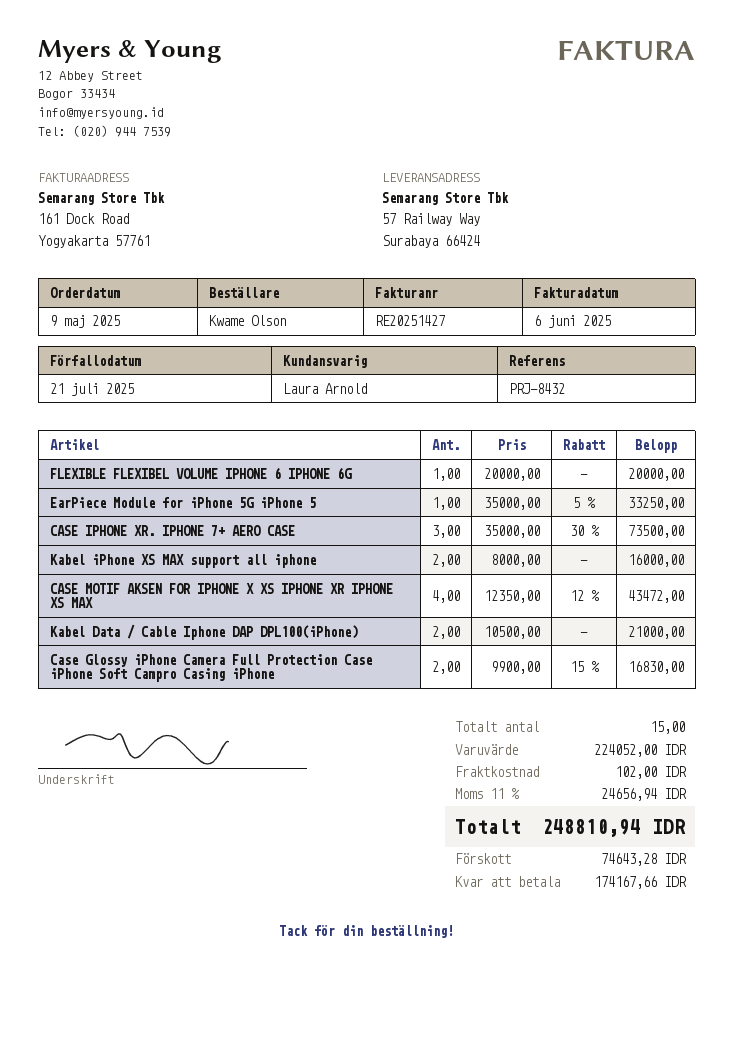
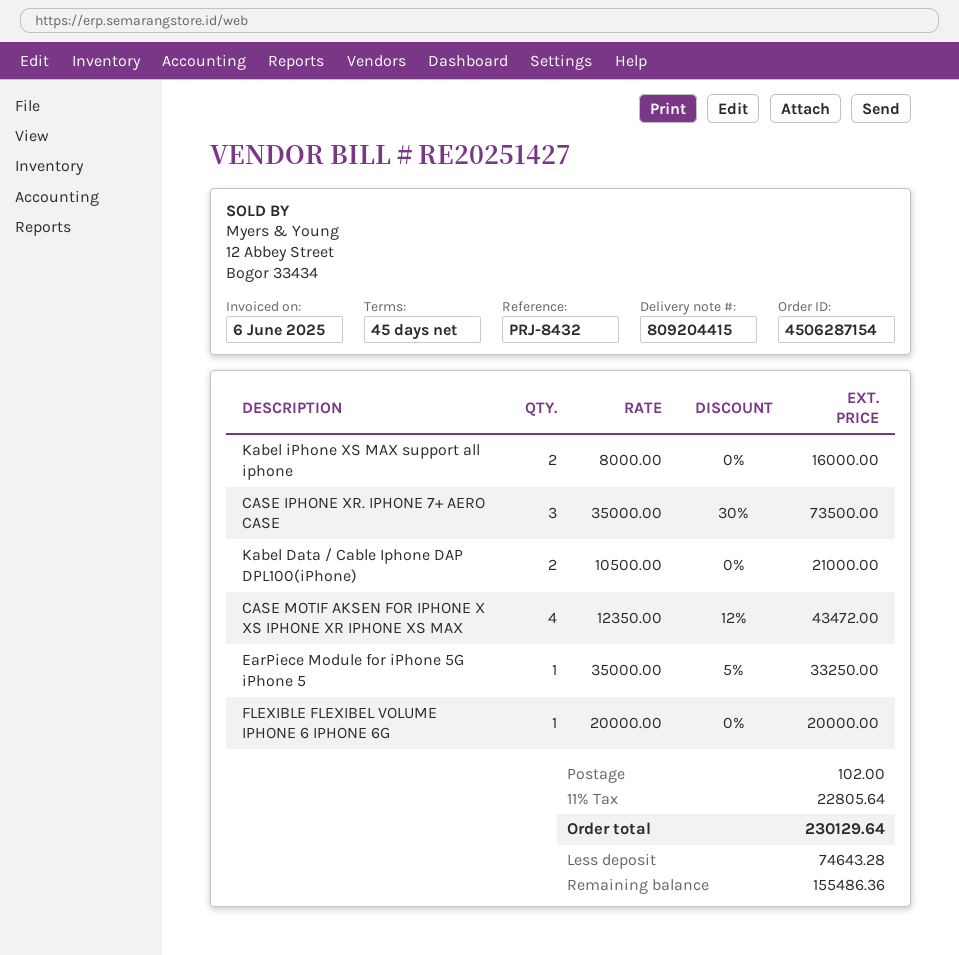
Case Glossy iPhone Camera Full Protection Case iPhone Soft Campro Casing iPhone: 2 x 9900.00 - 15% = 16830.00 -> none
tax: 11% = 24656.94 -> 11% = 22805.64
total: 248810.94 -> 230129.64
balance: 174167.66 -> 155486.36

